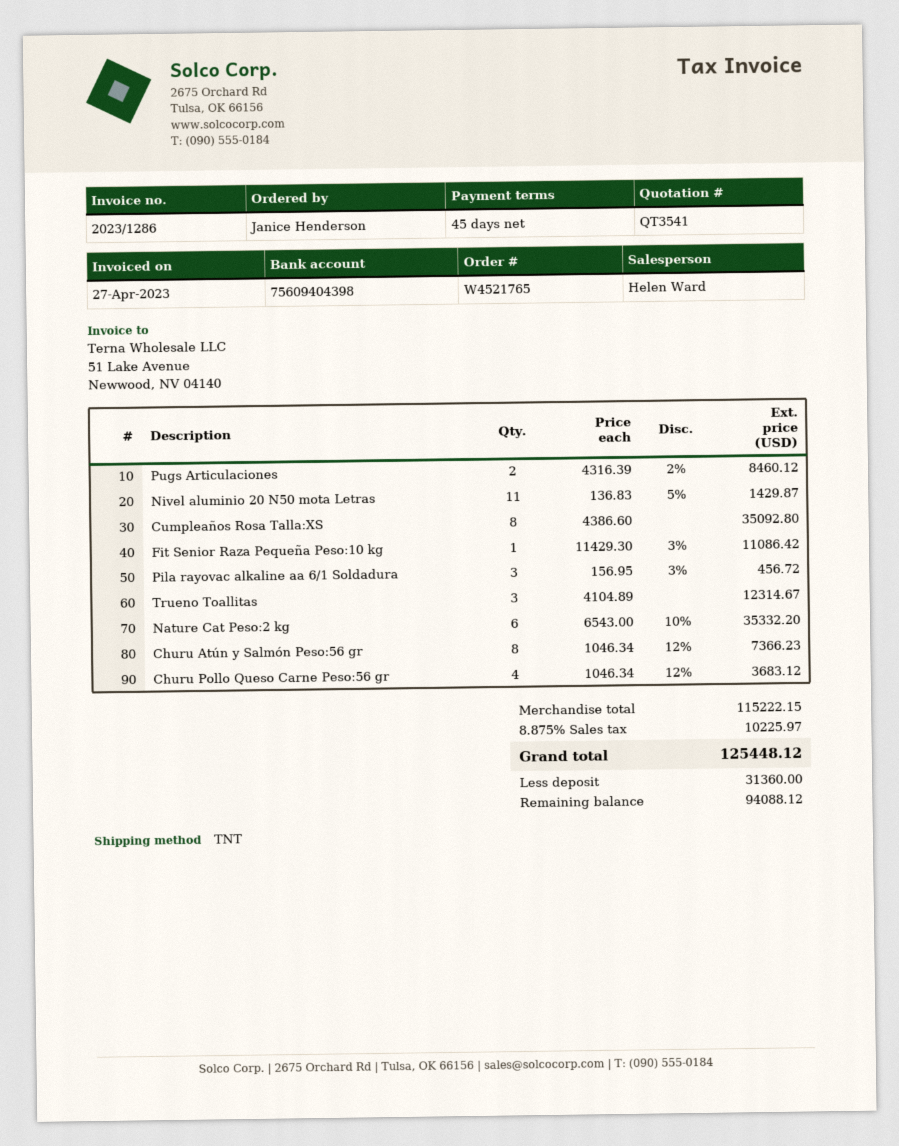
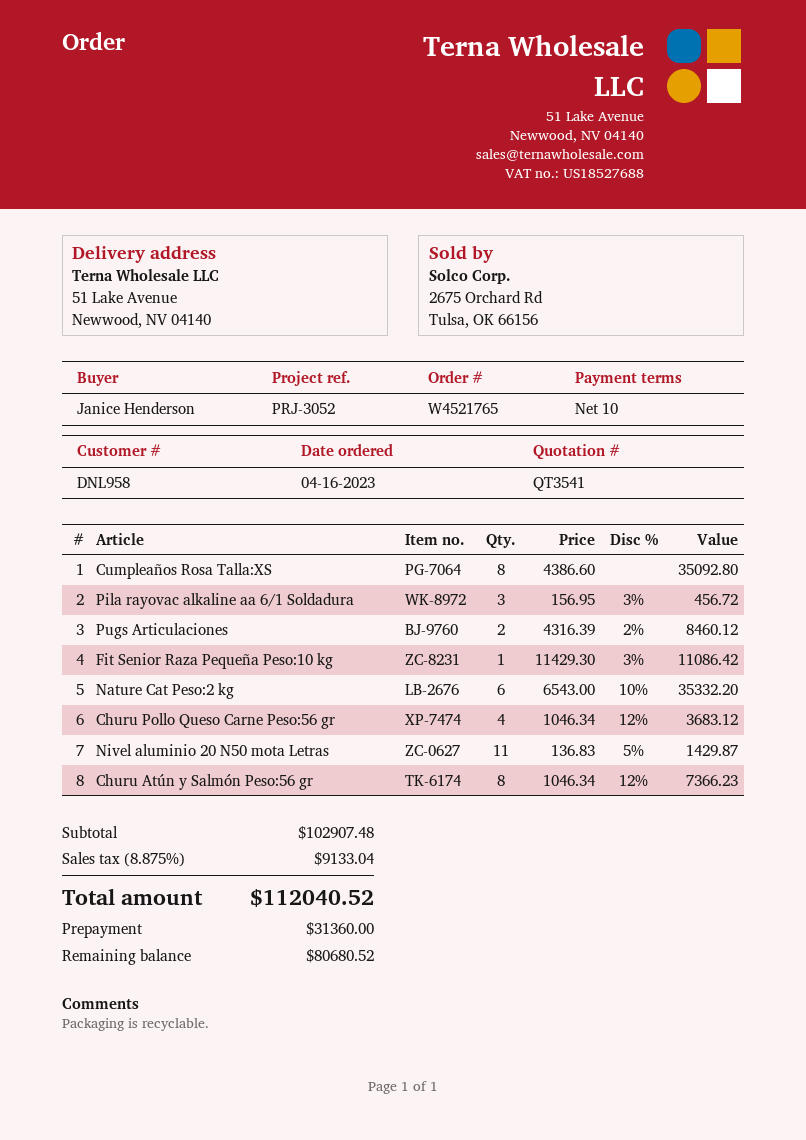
payment terms: 45 days -> 10 days
Trueno Toallitas: 3 x 4104.89 = 12314.67 -> none
subtotal: 115222.15 -> 102907.48
tax: 8.875% = 10225.97 -> 8.875% = 9133.04
total: 125448.12 -> 112040.52
balance: 94088.12 -> 80680.52

